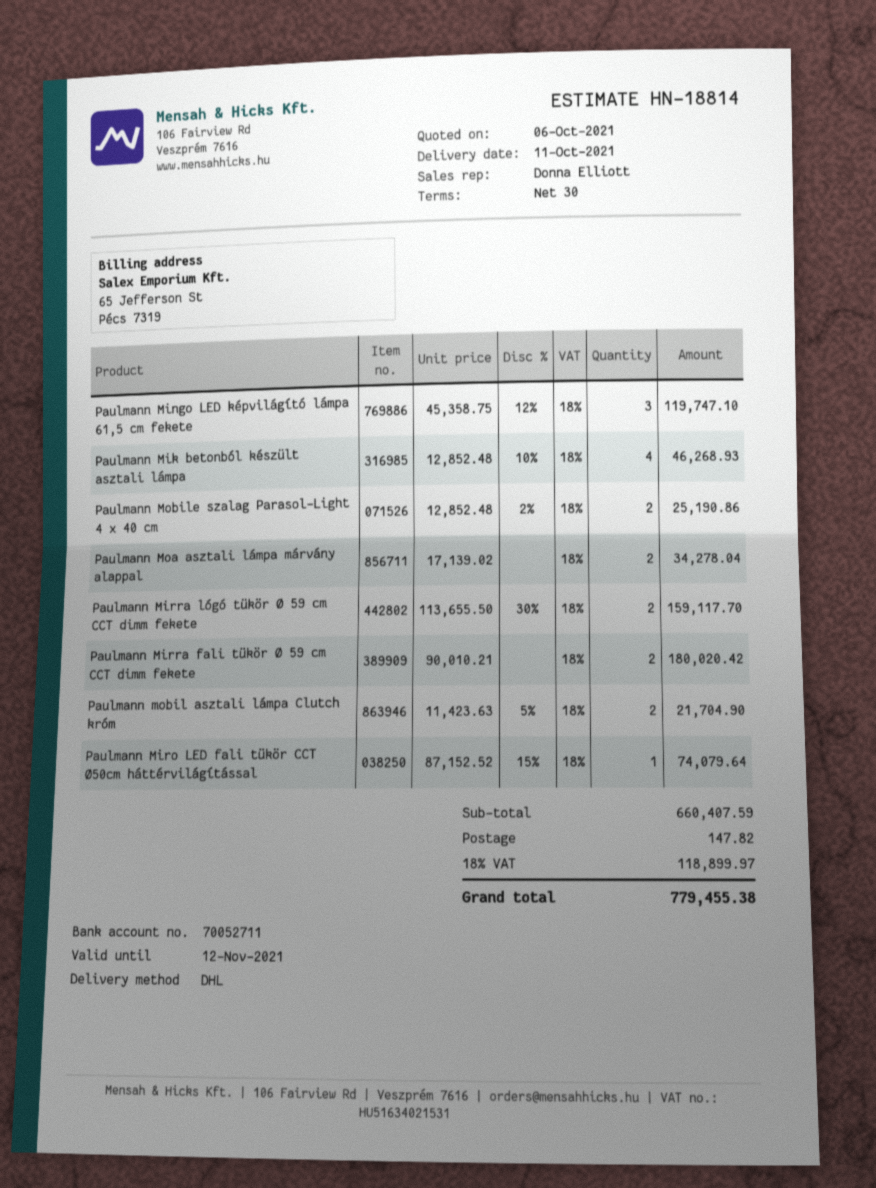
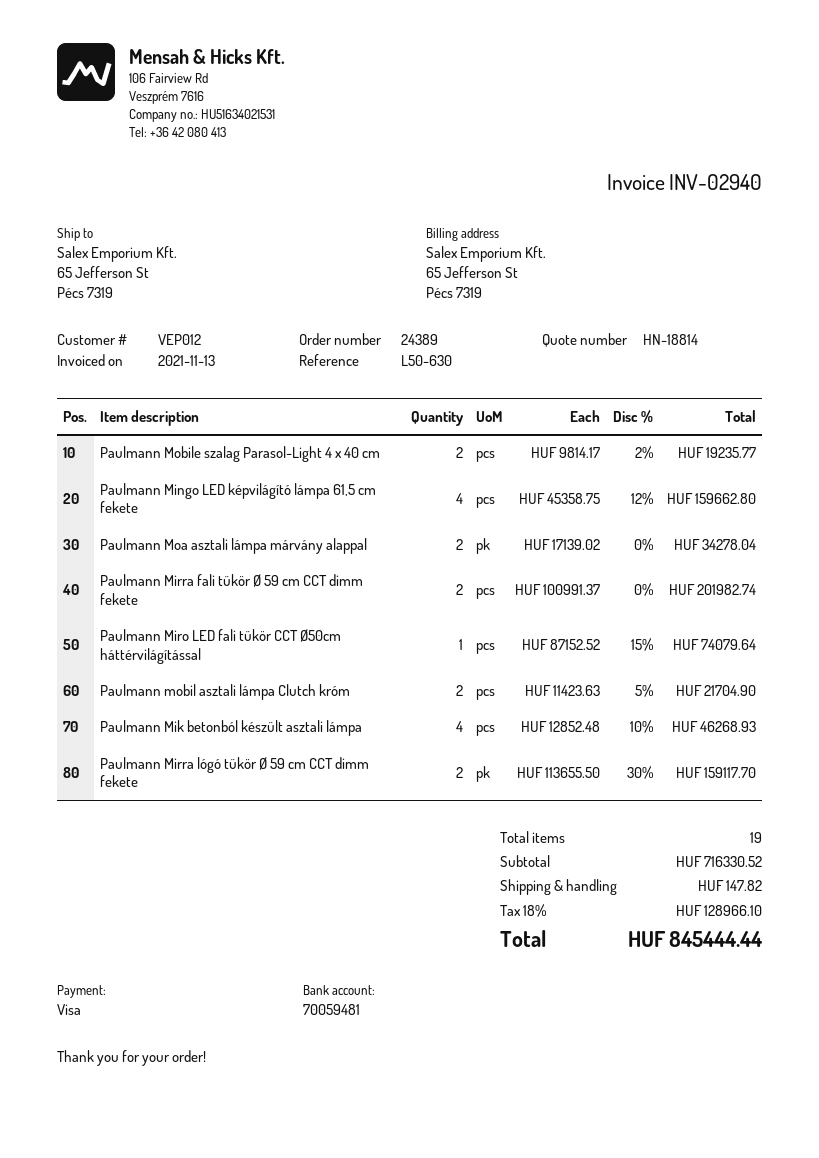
bank account: 70052711 -> 70059481
Paulmann Mingo LED képvilágító lámpa 61,5 cm fekete: 3 x 45358.75 - 12% = 119747.10 -> 4 x 45358.75 - 12% = 159662.80
Paulmann Mobile szalag Parasol-Light 4 x 40 cm: 2 x 12852.48 - 2% = 25190.86 -> 2 x 9814.17 - 2% = 19235.77
Paulmann Mirra fali tükör Ø 59 cm CCT dimm fekete: 2 x 90010.21 = 180020.42 -> 2 x 100991.37 = 201982.74
subtotal: 660407.59 -> 716330.52
tax: 18% = 118899.97 -> 18% = 128966.10
total: 779455.38 -> 845444.44

